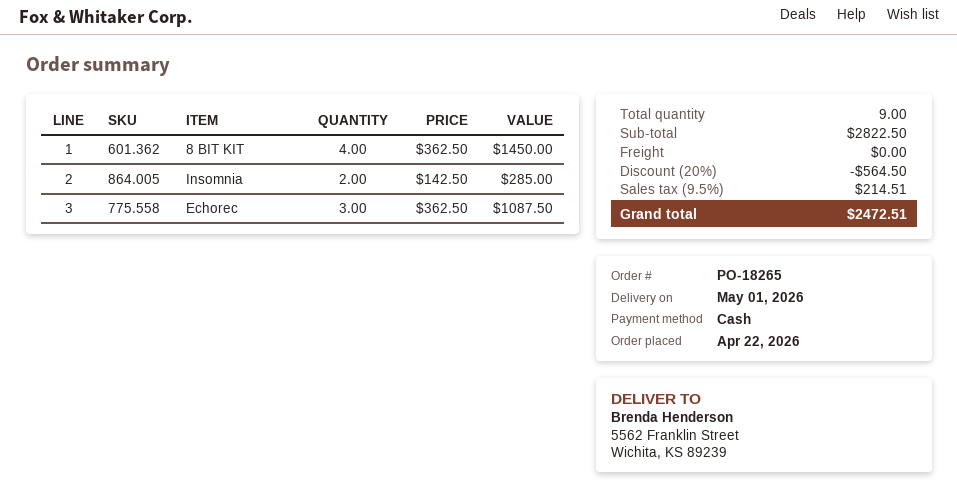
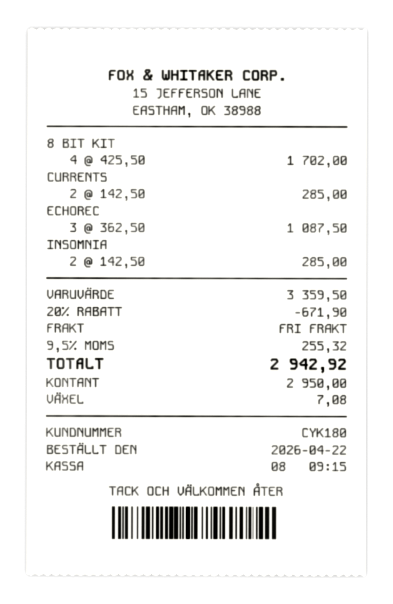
8 BIT KIT: 4 x 362.50 = 1450.00 -> 4 x 425.50 = 1702.00
CURRENTS: none -> 2 x 142.50 = 285.00
subtotal: 2822.50 -> 3359.50
discount: 20% = 564.50 -> 20% = 671.90
tax: 9.5% = 214.51 -> 9.5% = 255.32
total: 2472.51 -> 2942.92

